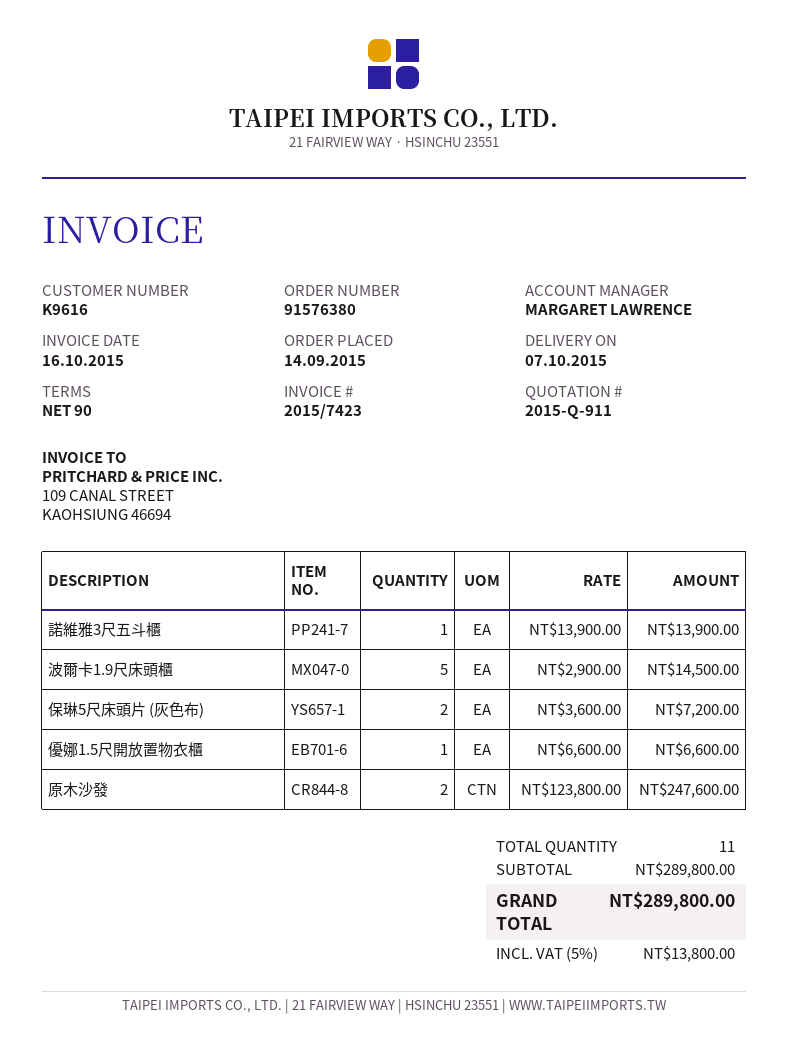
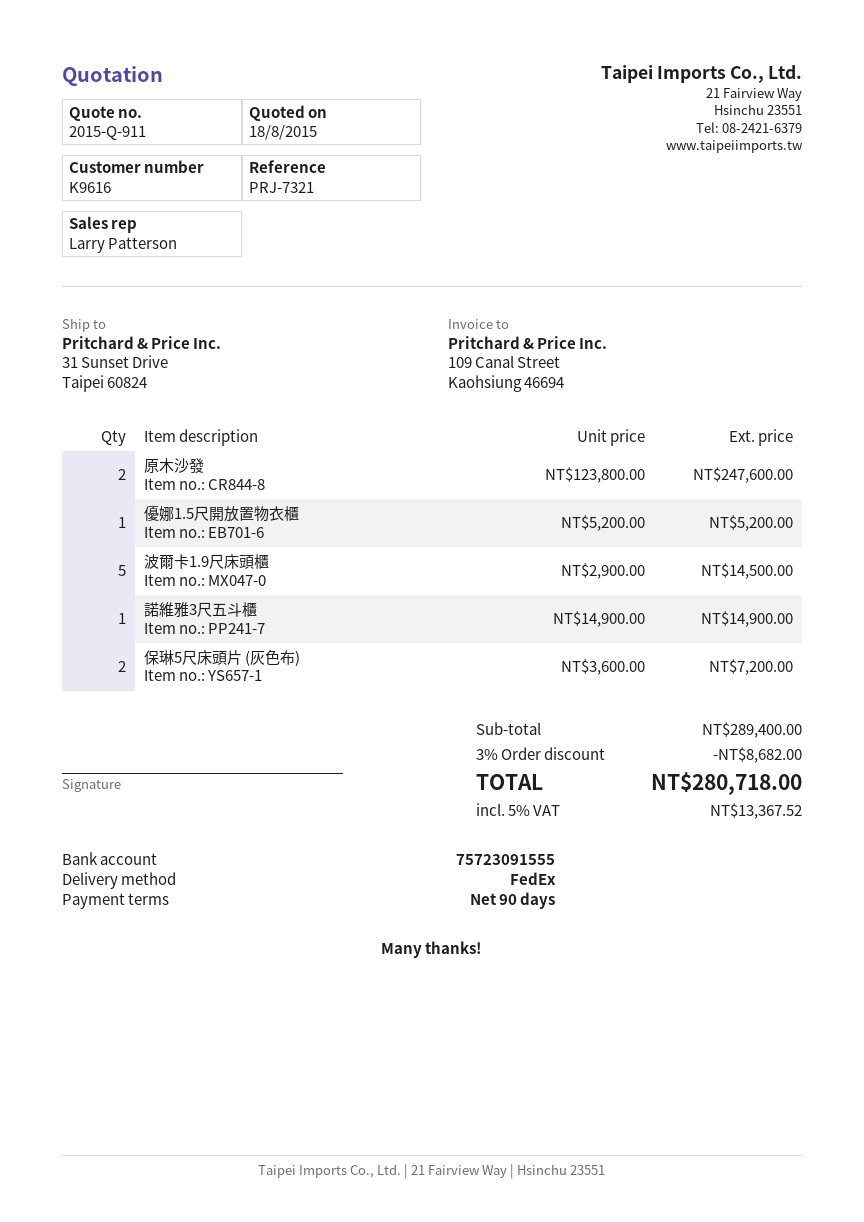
sales rep: MARGARET LAWRENCE -> Larry Patterson
諾維雅3尺五斗櫃: 1 x 13900.00 = 13900.00 -> 1 x 14900.00 = 14900.00
優娜1.5尺開放置物衣櫃: 1 x 6600.00 = 6600.00 -> 1 x 5200.00 = 5200.00
subtotal: 289800.00 -> 289400.00
discount: none -> 3% = 8682.00
tax: 5% = 13800.00 -> 5% = 13367.52
total: 289800.00 -> 280718.00

